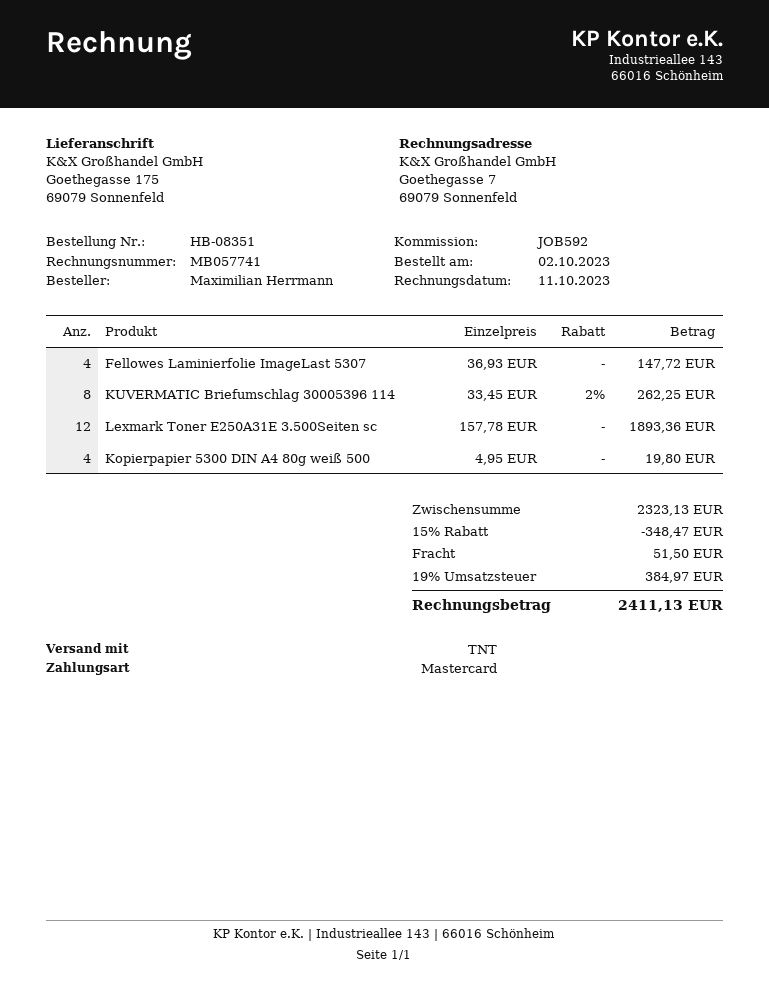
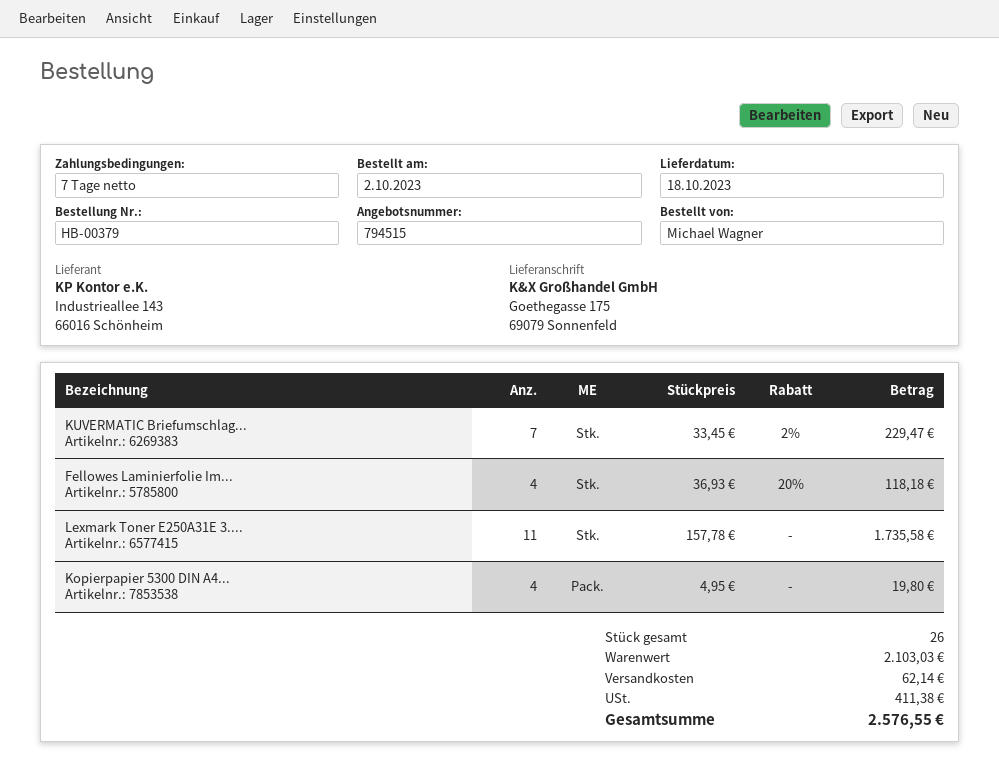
order number: HB-08351 -> HB-00379
ordered by: Maximilian Herrmann -> Michael Wagner
Fellowes Laminierfolie ImageLast 5307: 4 x 36.93 = 147.72 -> 4 x 36.93 - 20% = 118.18
KUVERMATIC Briefumschlag 30005396 114: 8 x 33.45 - 2% = 262.25 -> 7 x 33.45 - 2% = 229.47
Lexmark Toner E250A31E 3.500Seiten sc: 12 x 157.78 = 1893.36 -> 11 x 157.78 = 1735.58
subtotal: 2323.13 -> 2103.03
discount: 15% = 348.47 -> none
shipping: 51.50 -> 62.14
tax: 384.97 -> 411.38
total: 2411.13 -> 2576.55

